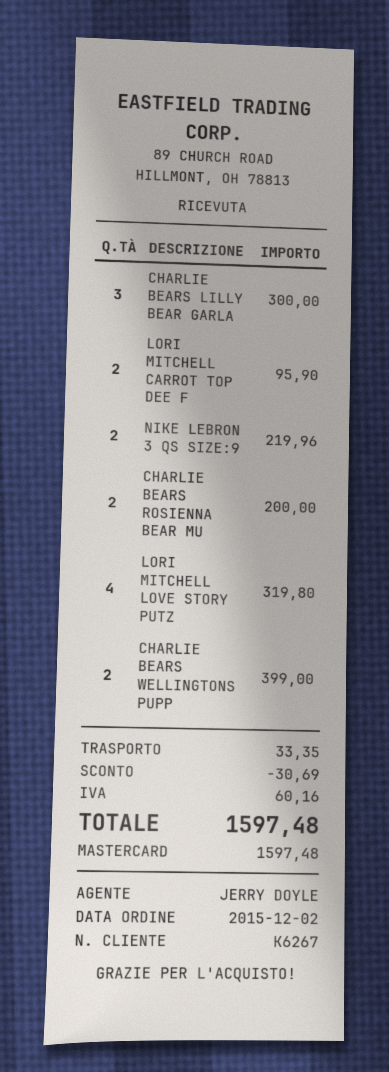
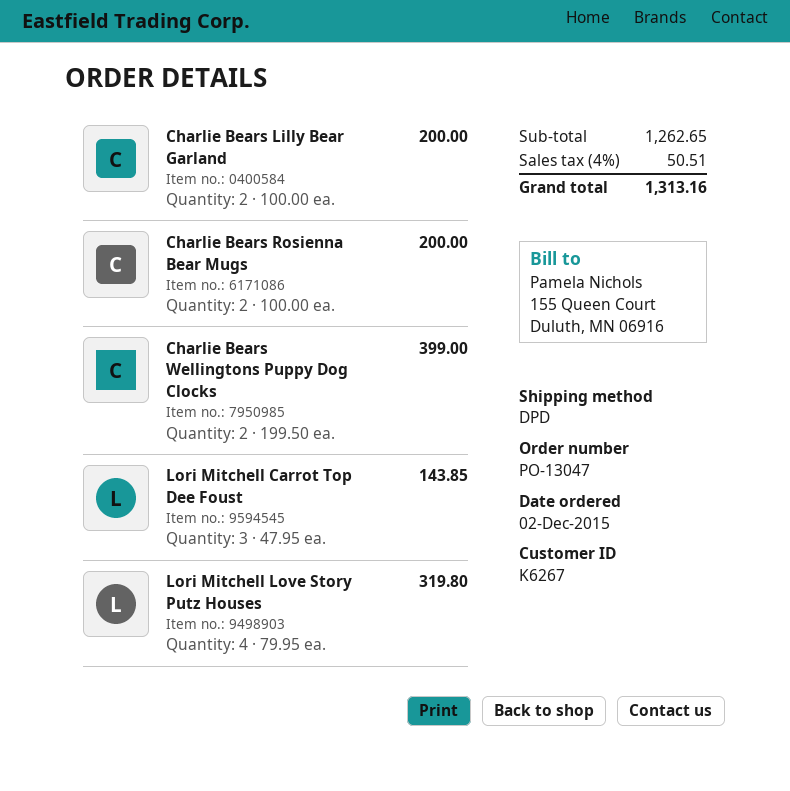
CHARLIE BEARS LILLY BEAR GARLA: 3 for 300.00 -> 2 for 200.00
LORI MITCHELL CARROT TOP DEE F: 2 for 95.90 -> 3 for 143.85
NIKE LEBRON 3 QS SIZE:9: 2 for 219.96 -> none
discount: 30.69 -> none
shipping: 33.35 -> none
tax: 60.16 -> 50.51
total: 1597.48 -> 1313.16

